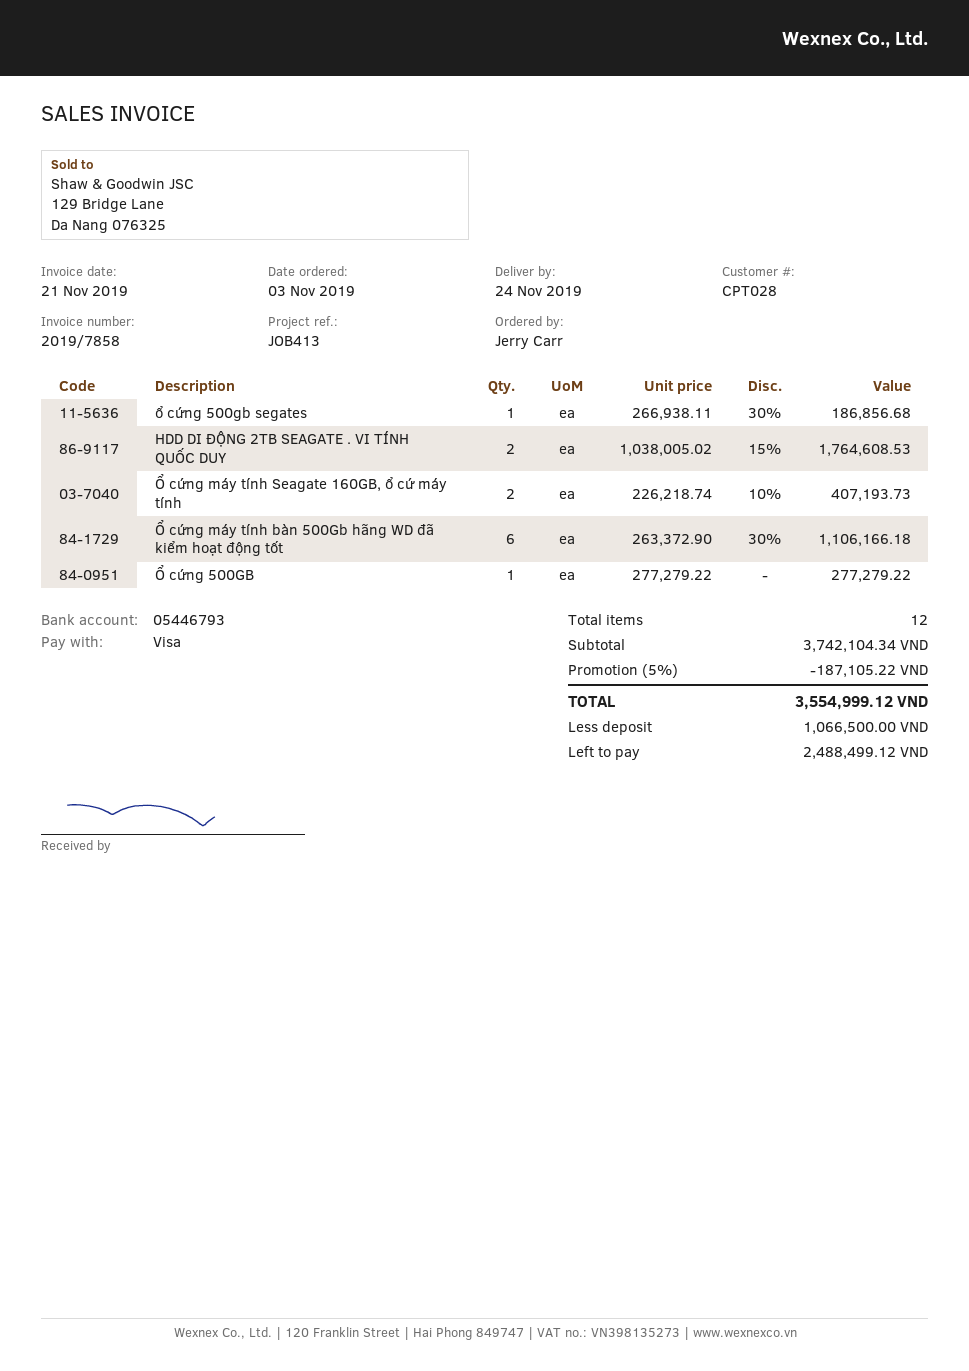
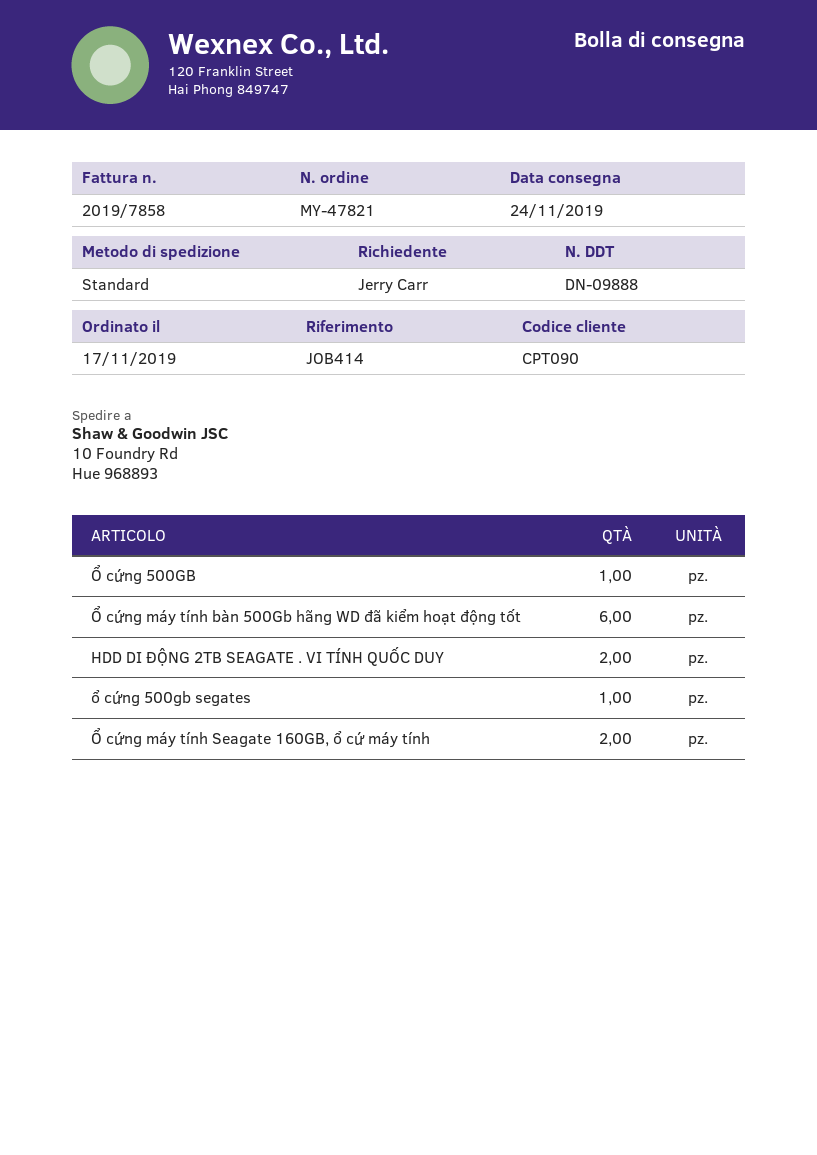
order date: 2019-11-03 -> 2019-11-17
customer number: CPT028 -> CPT090
reference: JOB413 -> JOB414

